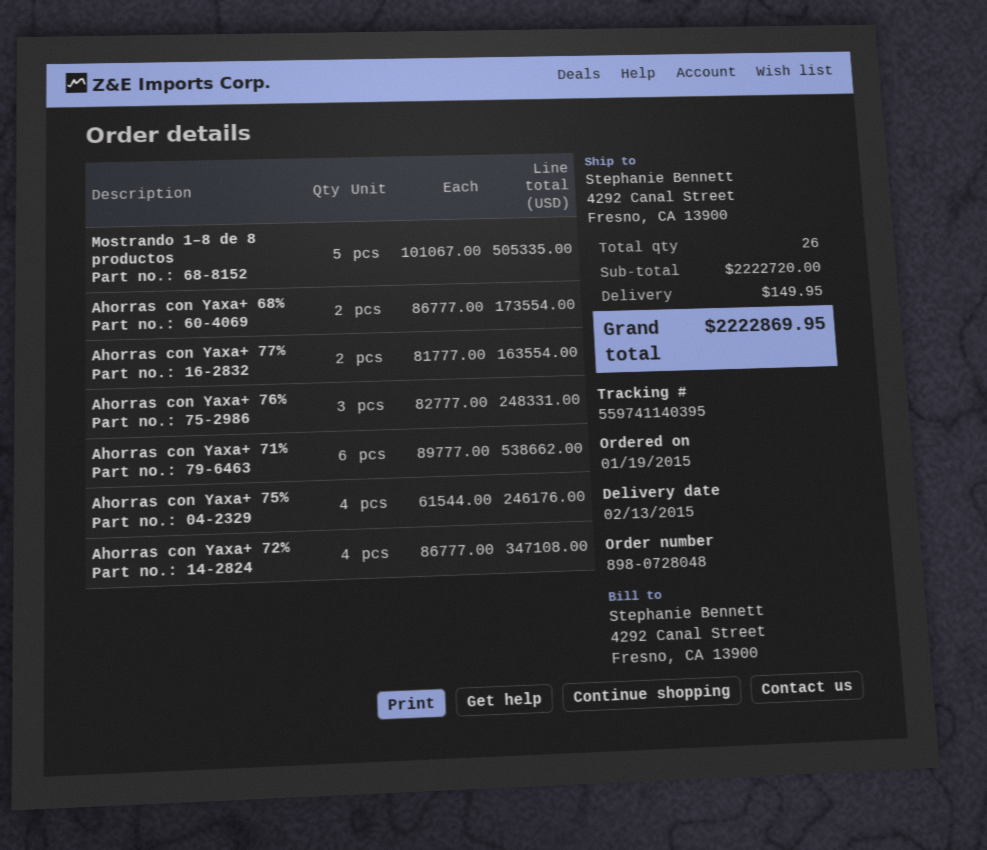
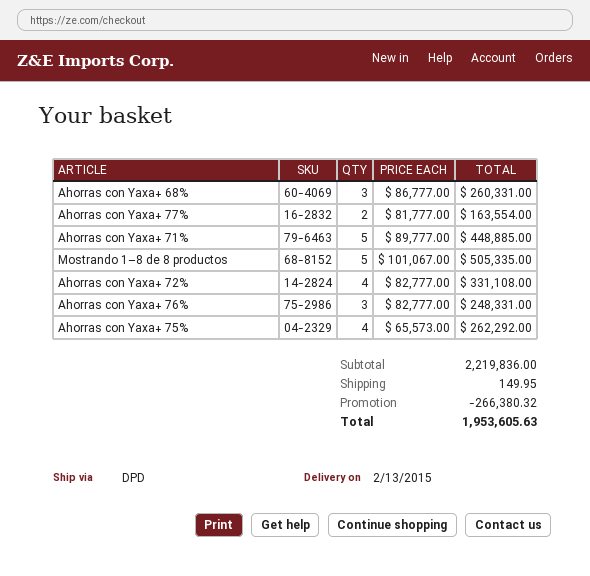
Ahorras con Yaxa+ 68%: 2 x 86777.00 = 173554.00 -> 3 x 86777.00 = 260331.00
Ahorras con Yaxa+ 71%: 6 x 89777.00 = 538662.00 -> 5 x 89777.00 = 448885.00
Ahorras con Yaxa+ 75%: 4 x 61544.00 = 246176.00 -> 4 x 65573.00 = 262292.00
Ahorras con Yaxa+ 72%: 4 x 86777.00 = 347108.00 -> 4 x 82777.00 = 331108.00
subtotal: 2222720.00 -> 2219836.00
discount: none -> 266380.32
total: 2222869.95 -> 1953605.63

